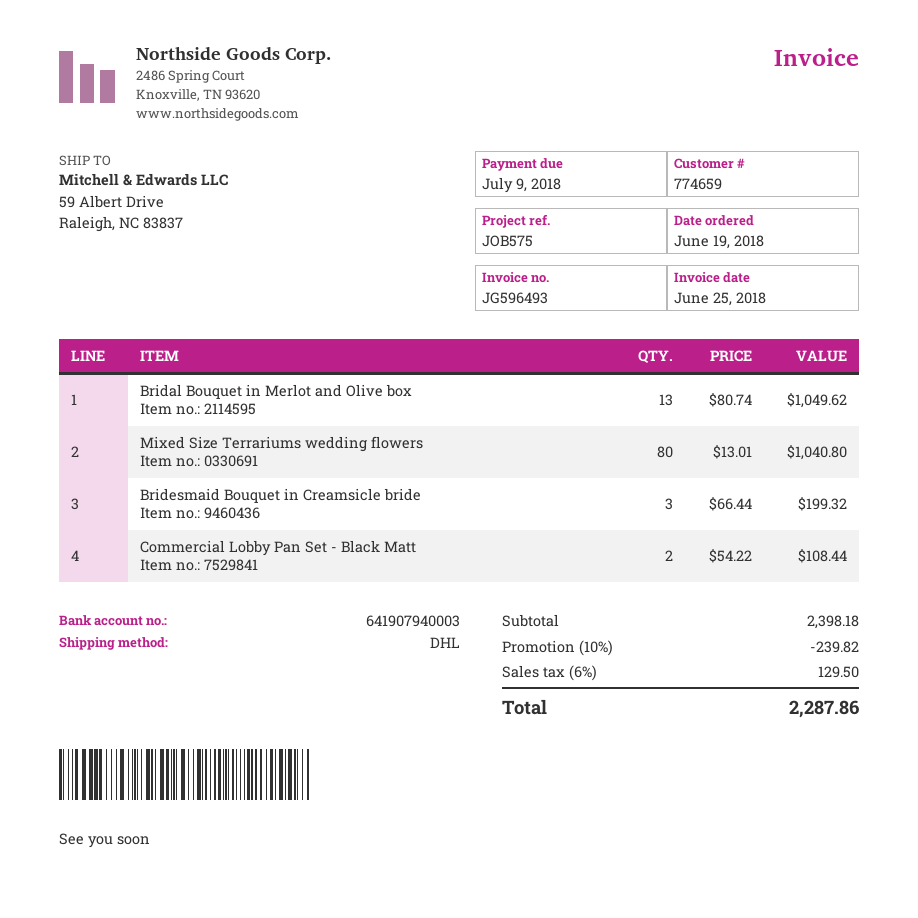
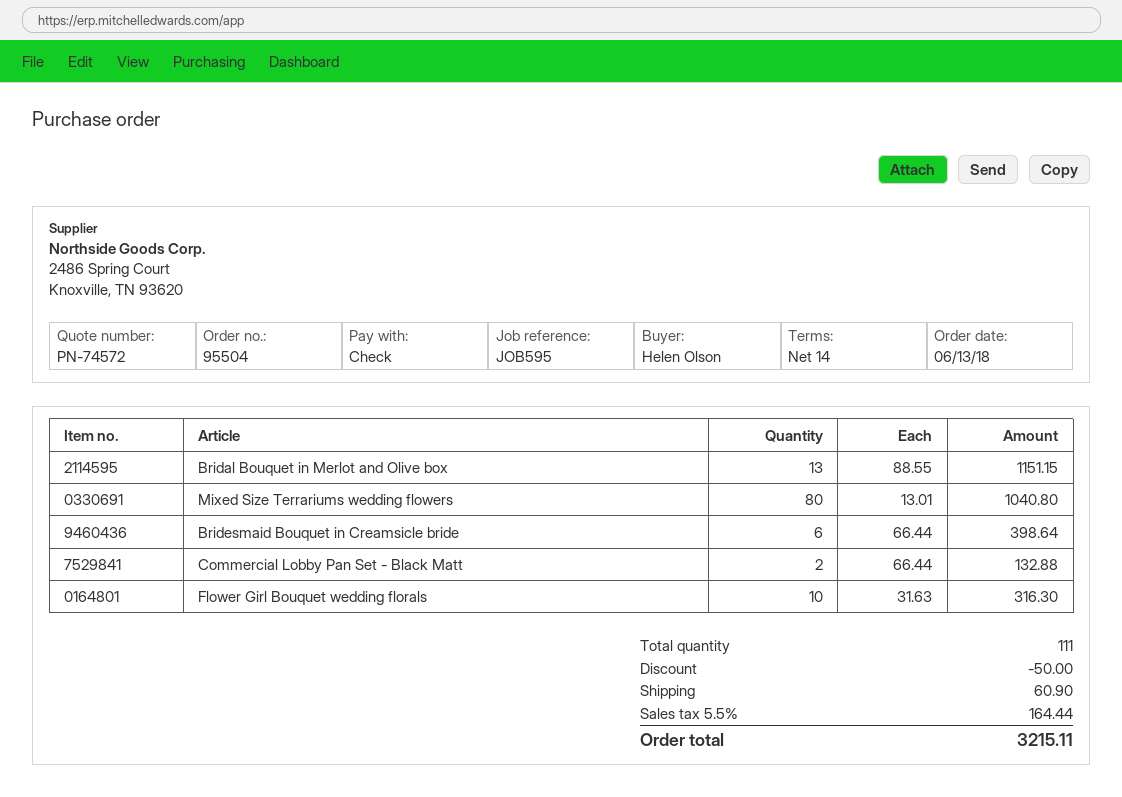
order date: 2018-06-19 -> 2018-06-13
reference: JOB575 -> JOB595
Bridal Bouquet in Merlot and Olive box: 13 x 80.74 = 1049.62 -> 13 x 88.55 = 1151.15
Bridesmaid Bouquet in Creamsicle bride: 3 x 66.44 = 199.32 -> 6 x 66.44 = 398.64
Commercial Lobby Pan Set - Black Matt: 2 x 54.22 = 108.44 -> 2 x 66.44 = 132.88
Flower Girl Bouquet wedding florals: none -> 10 x 31.63 = 316.30
discount: 239.82 -> 50.00
shipping: none -> 60.90
tax: 6% = 129.50 -> 5.5% = 164.44
total: 2287.86 -> 3215.11

